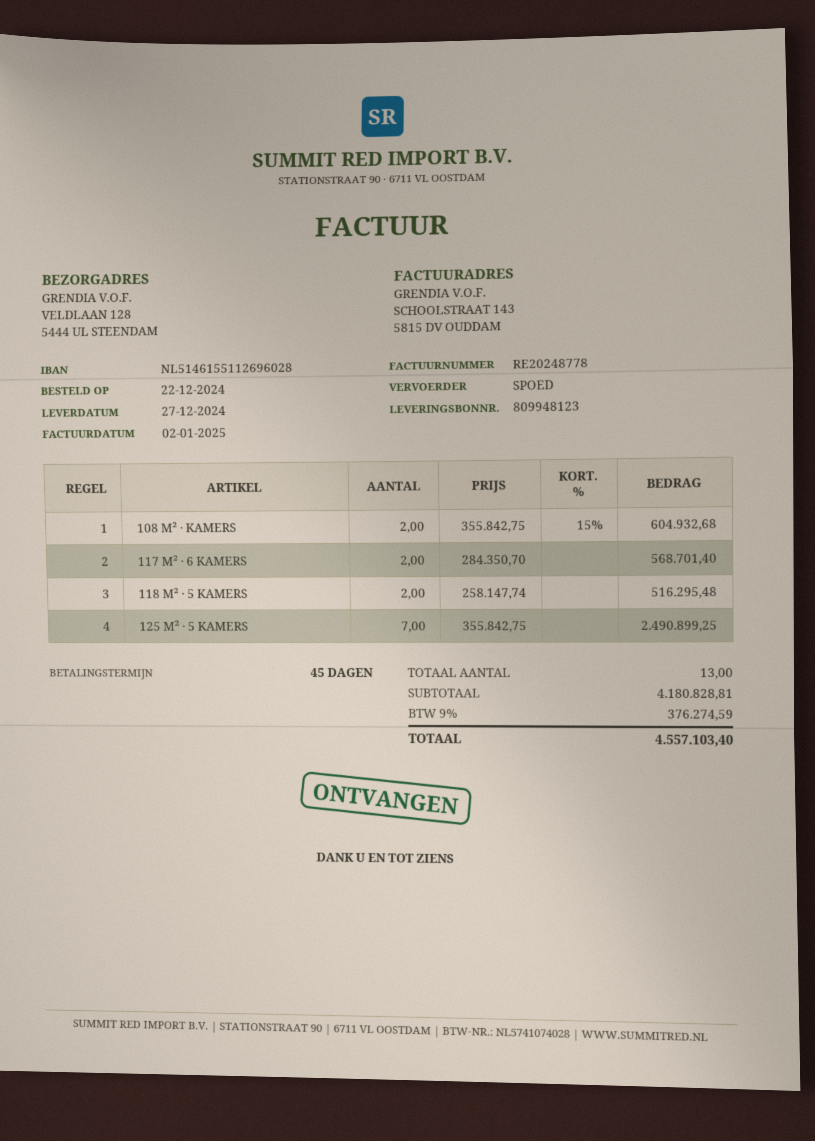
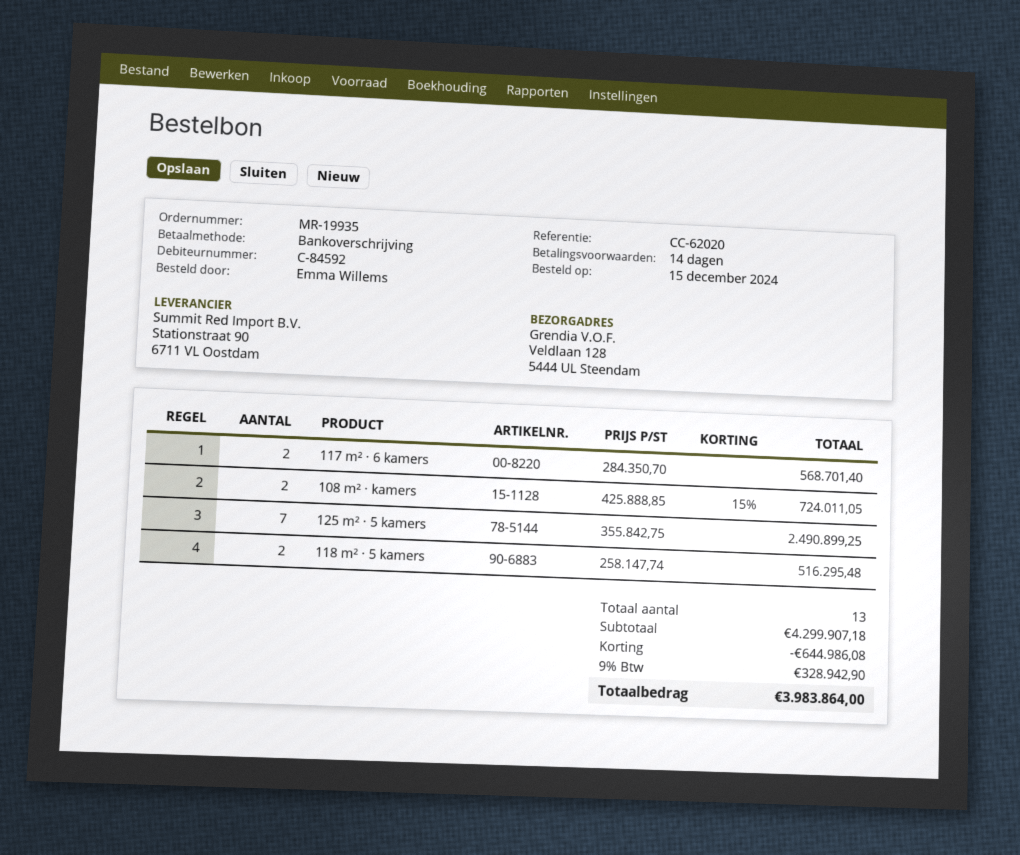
order date: 2024-12-22 -> 2024-12-15
payment terms: 45 days -> 14 days
108 M² · KAMERS: 2 x 355842.75 - 15% = 604932.68 -> 2 x 425888.85 - 15% = 724011.05
subtotal: 4180828.81 -> 4299907.18
discount: none -> 644986.08
tax: 9% = 376274.59 -> 9% = 328942.90
total: 4557103.40 -> 3983864.00

